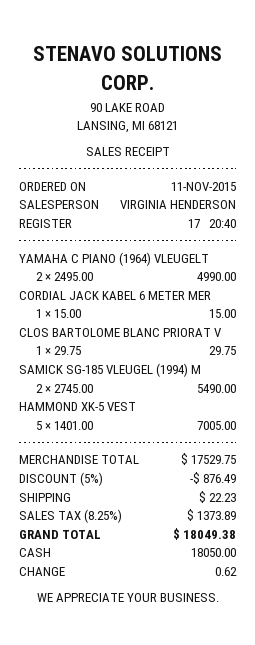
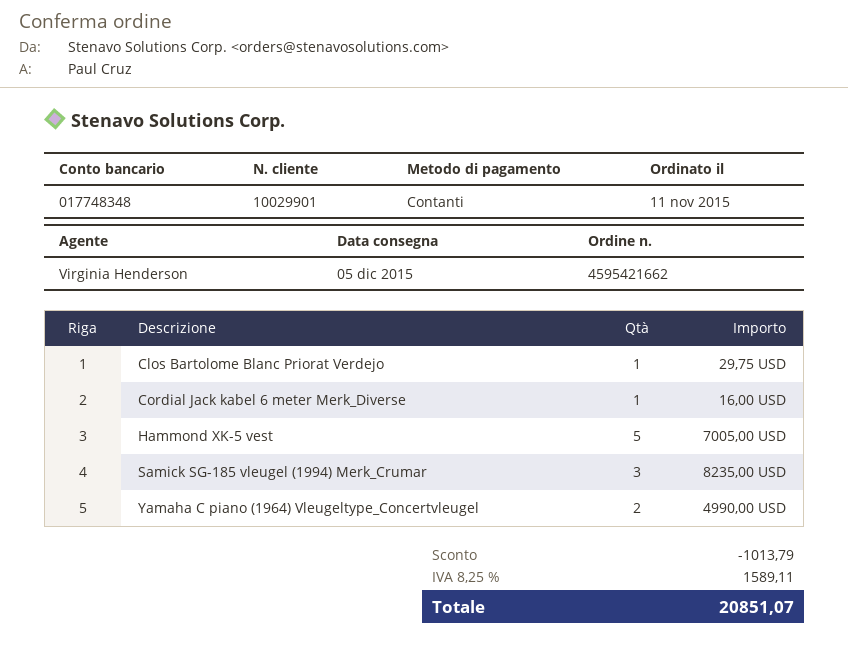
CORDIAL JACK KABEL 6 METER MER: 1 for 15.00 -> 1 for 16.00
SAMICK SG-185 VLEUGEL (1994) M: 2 for 5490.00 -> 3 for 8235.00
discount: 876.49 -> 1013.79
shipping: 22.23 -> none
tax: 8.25% = 1373.89 -> 8.25% = 1589.11
total: 18049.38 -> 20851.07

